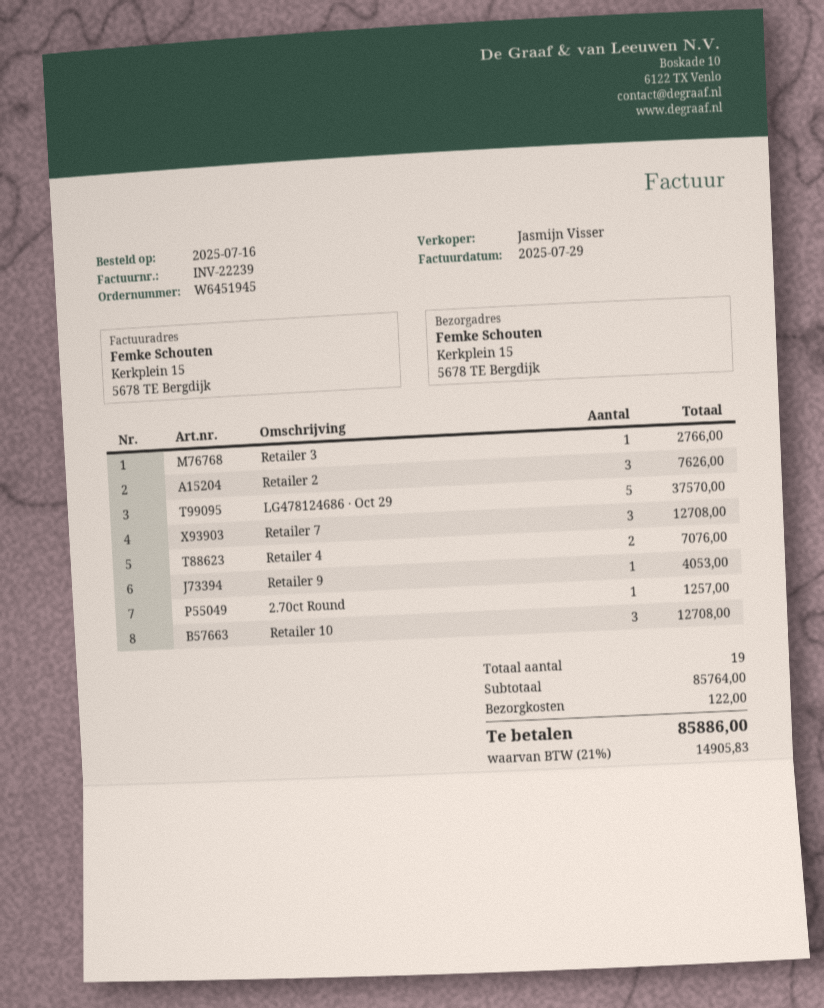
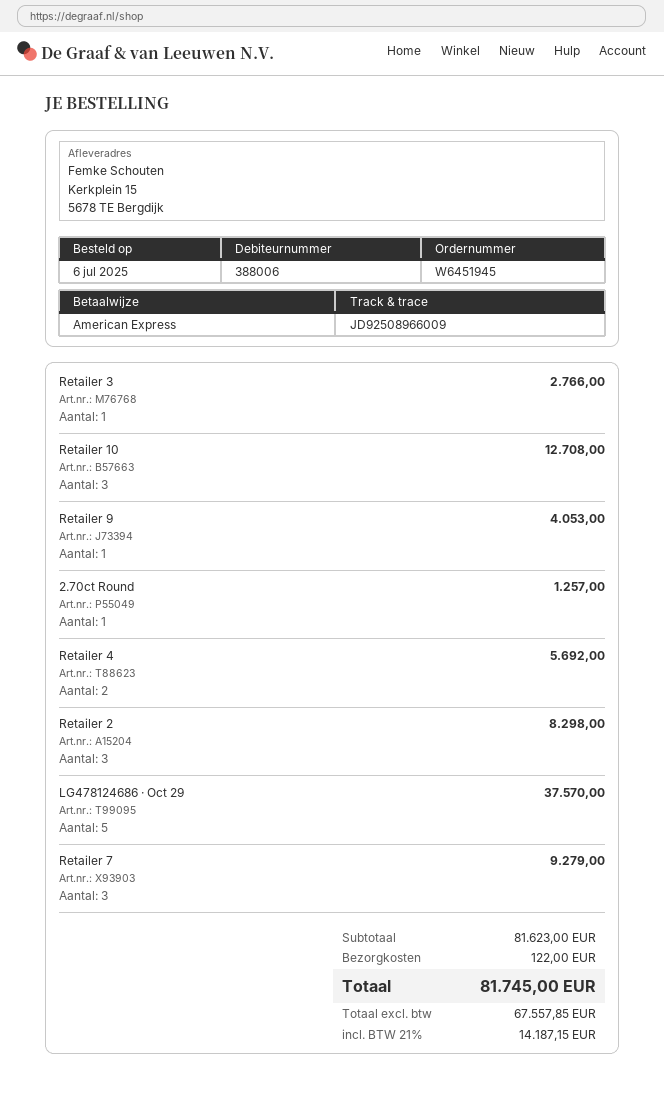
order date: 2025-07-16 -> 2025-07-06
Retailer 2: 3 for 7626.00 -> 3 for 8298.00
Retailer 7: 3 for 12708.00 -> 3 for 9279.00
Retailer 4: 2 for 7076.00 -> 2 for 5692.00
subtotal: 85764.00 -> 81623.00
tax: 21% = 14905.83 -> 21% = 14187.15
total: 85886.00 -> 81745.00

